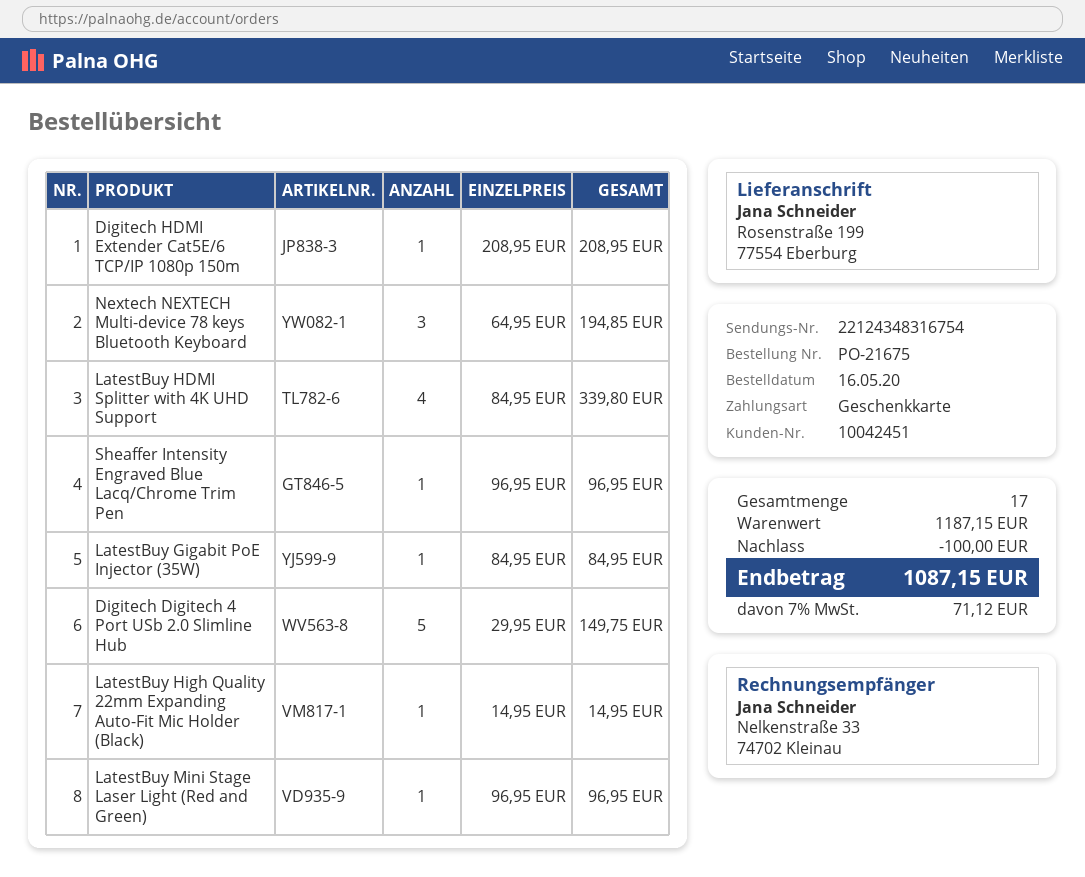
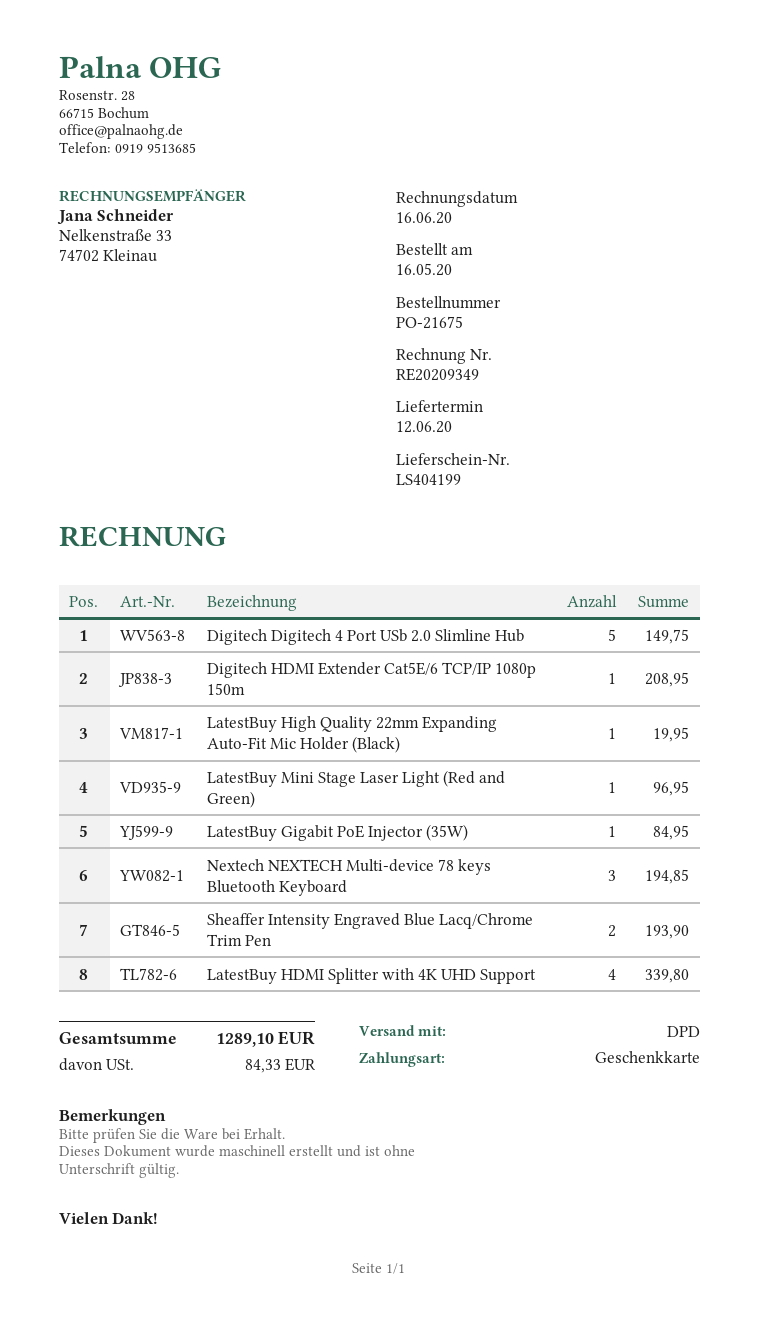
Sheaffer Intensity Engraved Blue Lacq/Chrome Trim Pen: 1 for 96.95 -> 2 for 193.90
LatestBuy High Quality 22mm Expanding Auto-Fit Mic Holder (Black): 1 for 14.95 -> 1 for 19.95
discount: 100.00 -> none
tax: 71.12 -> 84.33
total: 1087.15 -> 1289.10

